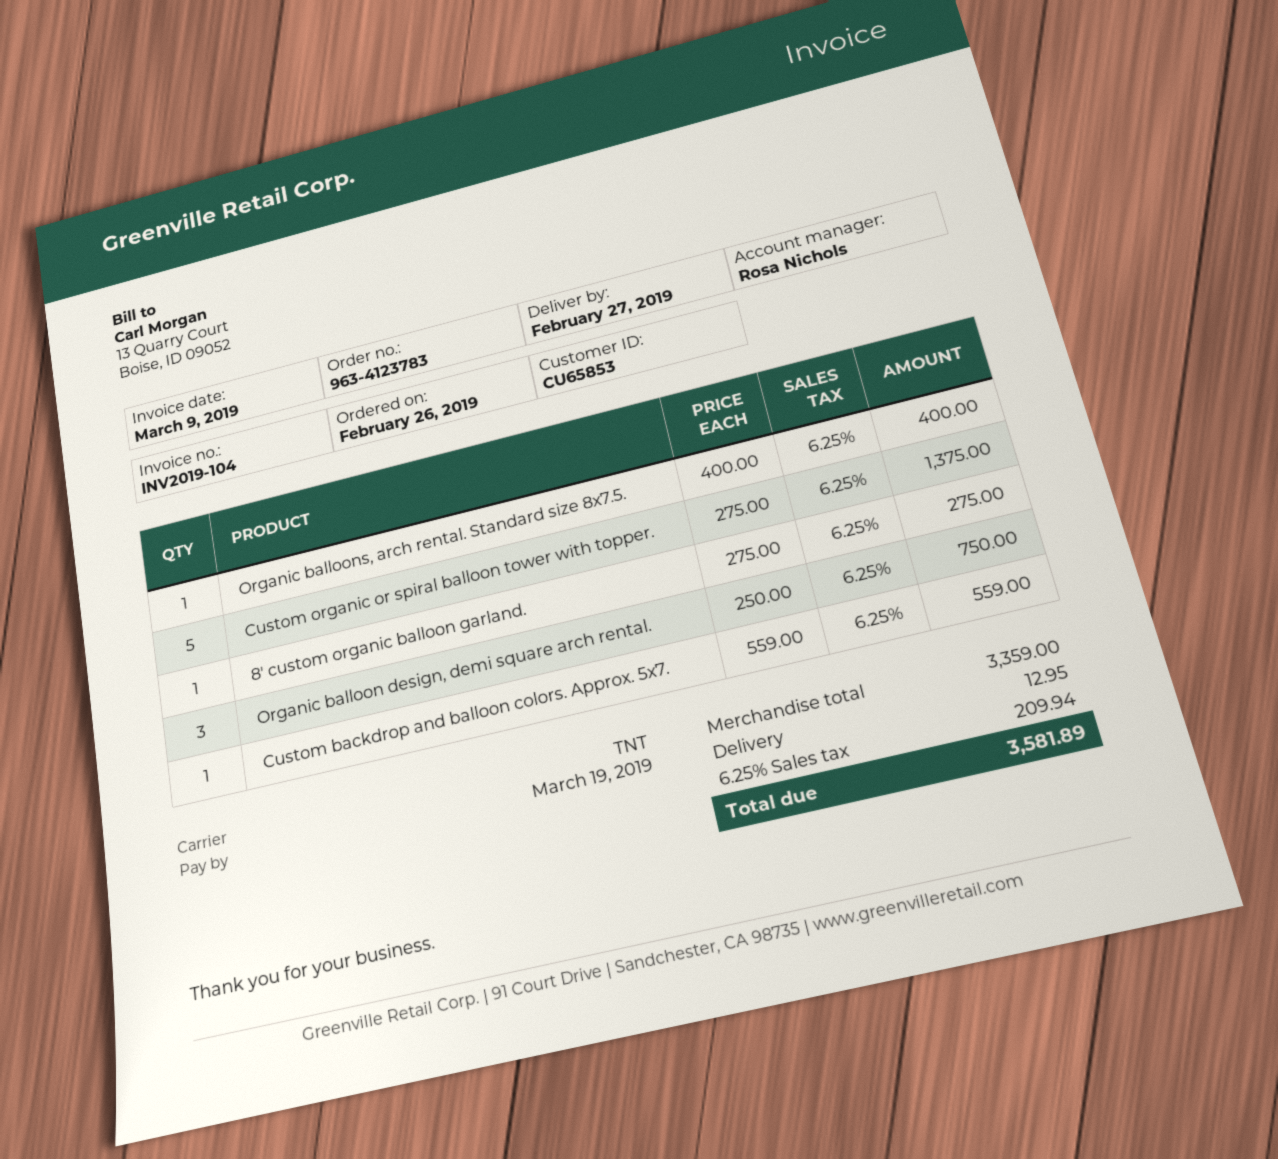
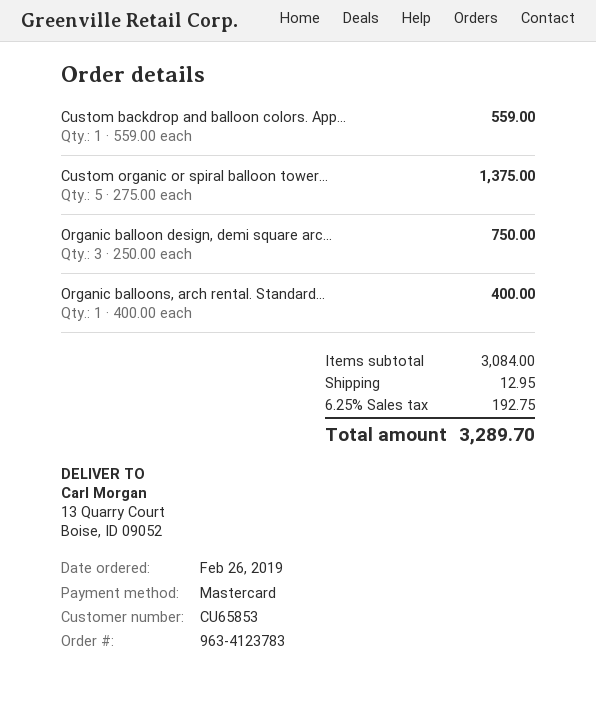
8' custom organic balloon garland.: 1 x 275.00 = 275.00 -> none
subtotal: 3359.00 -> 3084.00
tax: 6.25% = 209.94 -> 6.25% = 192.75
total: 3581.89 -> 3289.70

